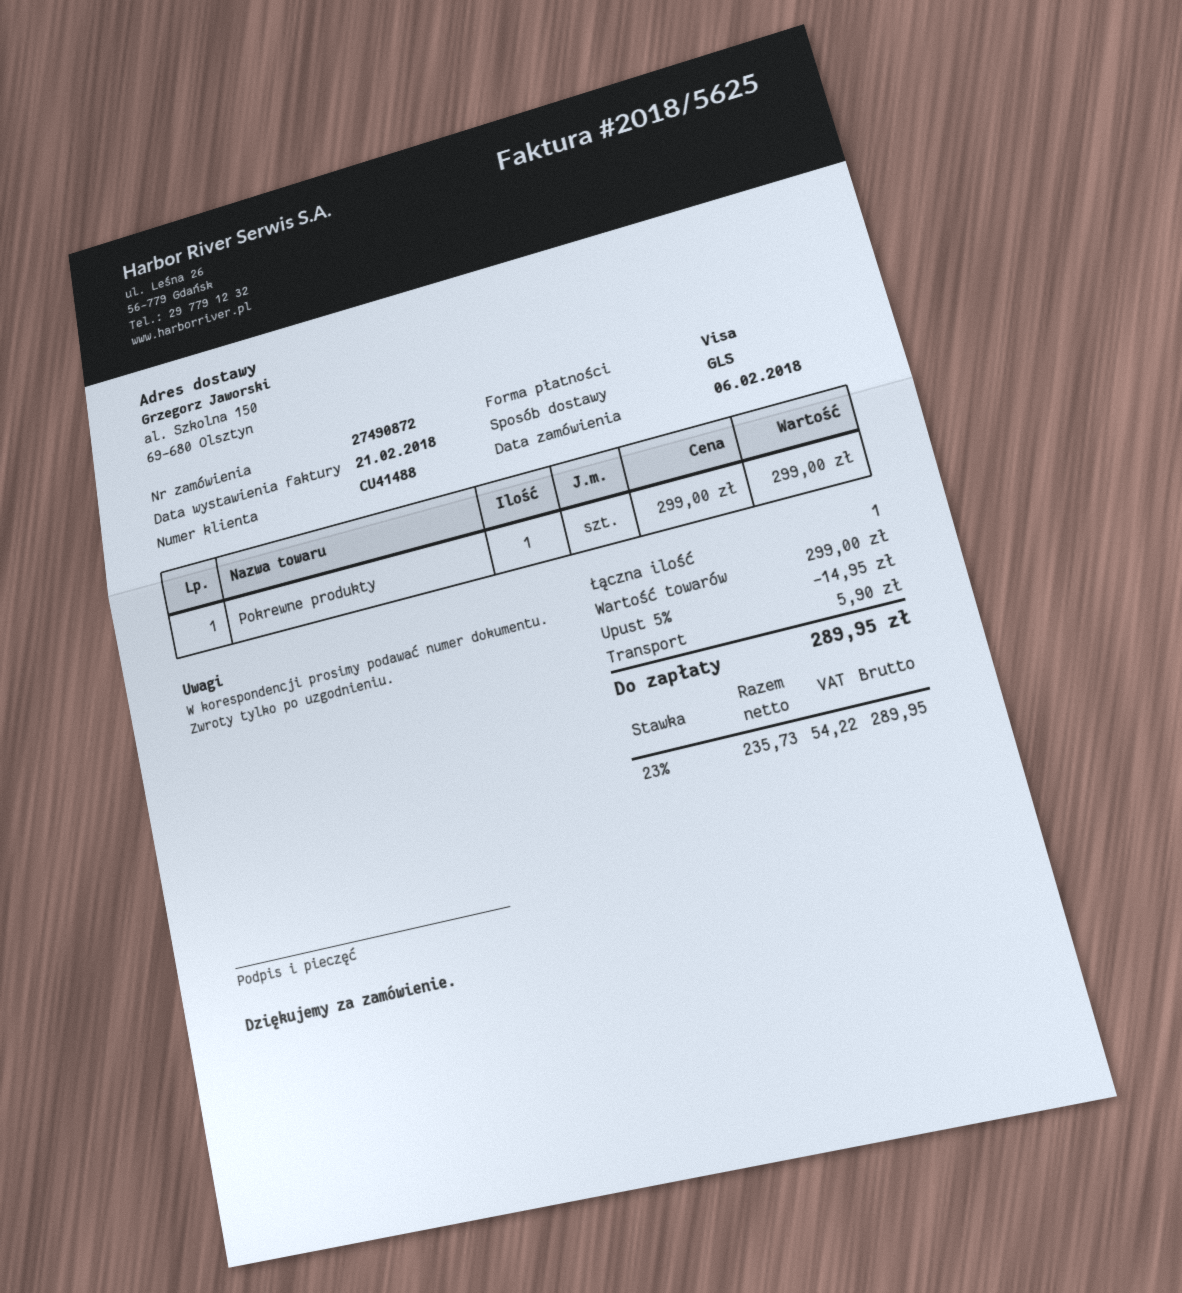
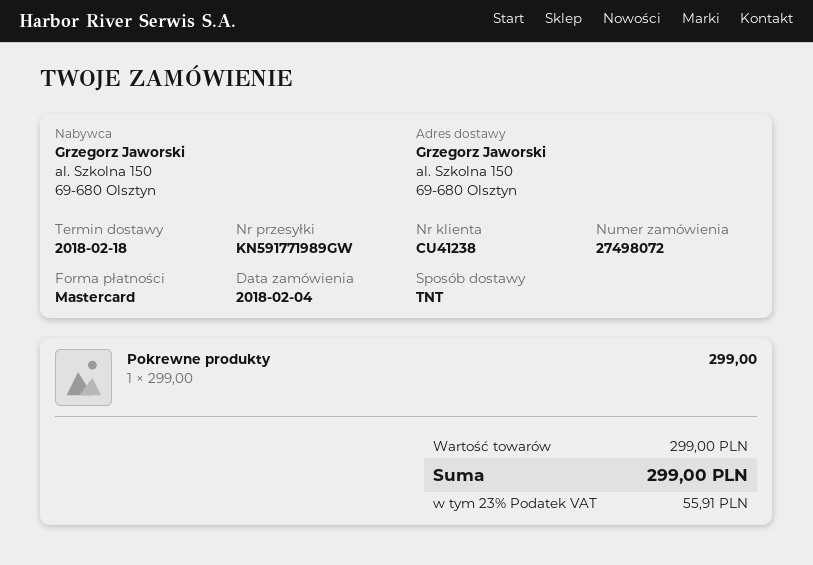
order number: 27490872 -> 27498072
order date: 2018-02-06 -> 2018-02-04
customer number: CU41488 -> CU41238
payment method: Visa -> Mastercard
shipping method: GLS -> TNT
discount: 5% = 14.95 -> none
shipping: 5.90 -> none
tax: 23% = 54.22 -> 23% = 55.91
total: 289.95 -> 299.00

